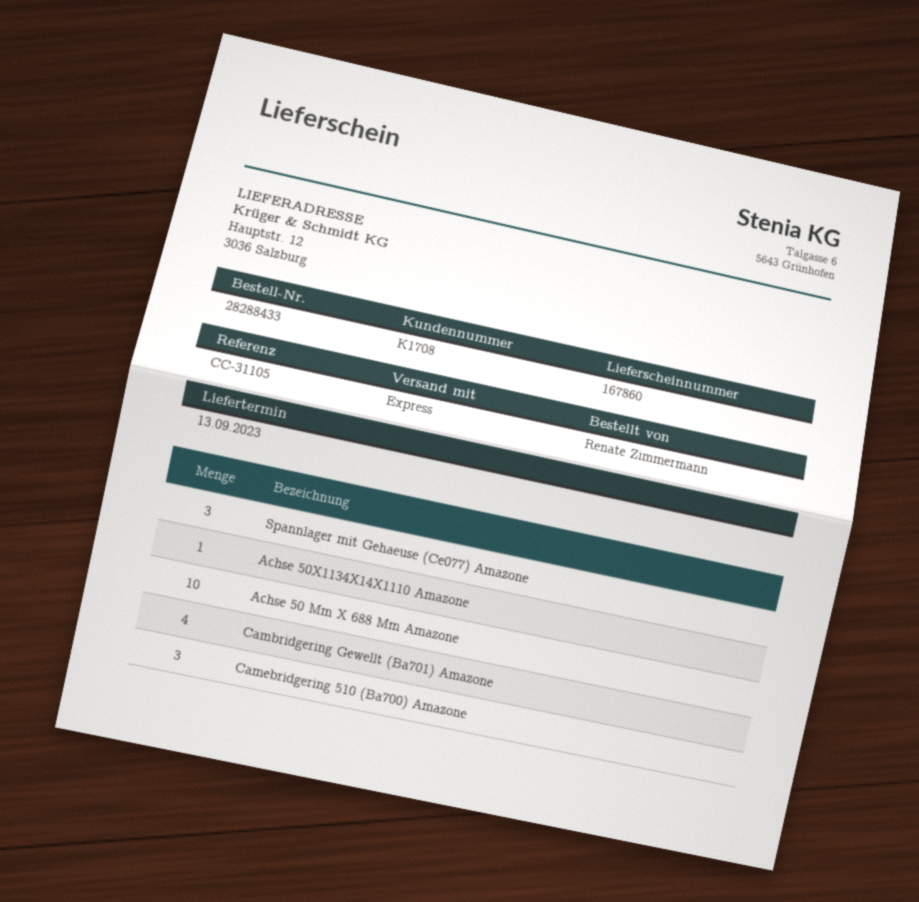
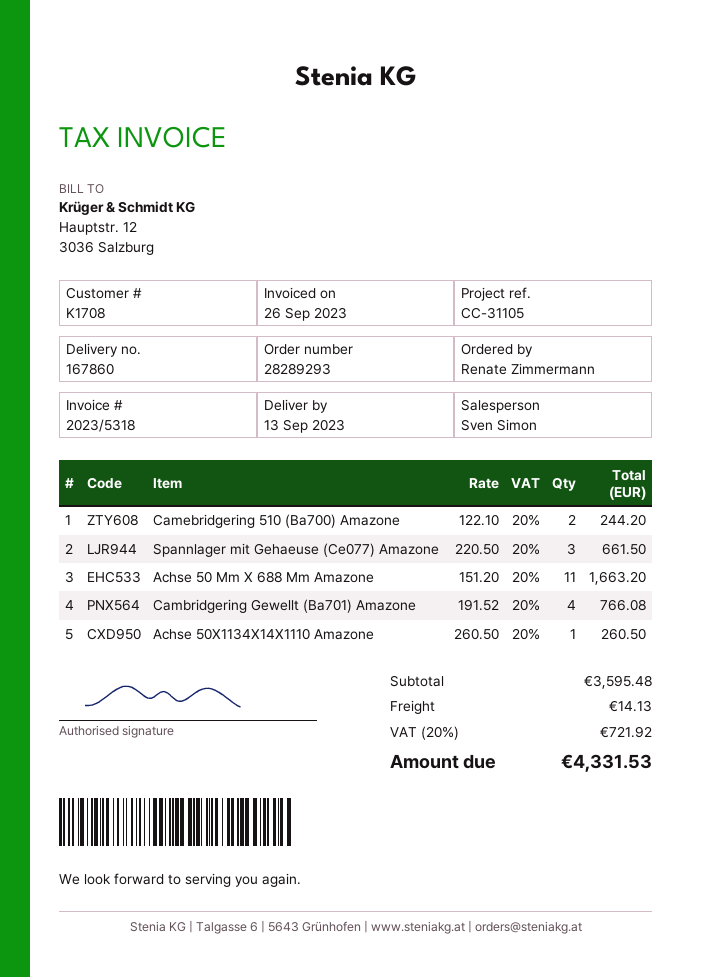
order number: 28288433 -> 28289293
Achse 50 Mm X 688 Mm Amazone: 10 -> 11
Camebridgering 510 (Ba700) Amazone: 3 -> 2

